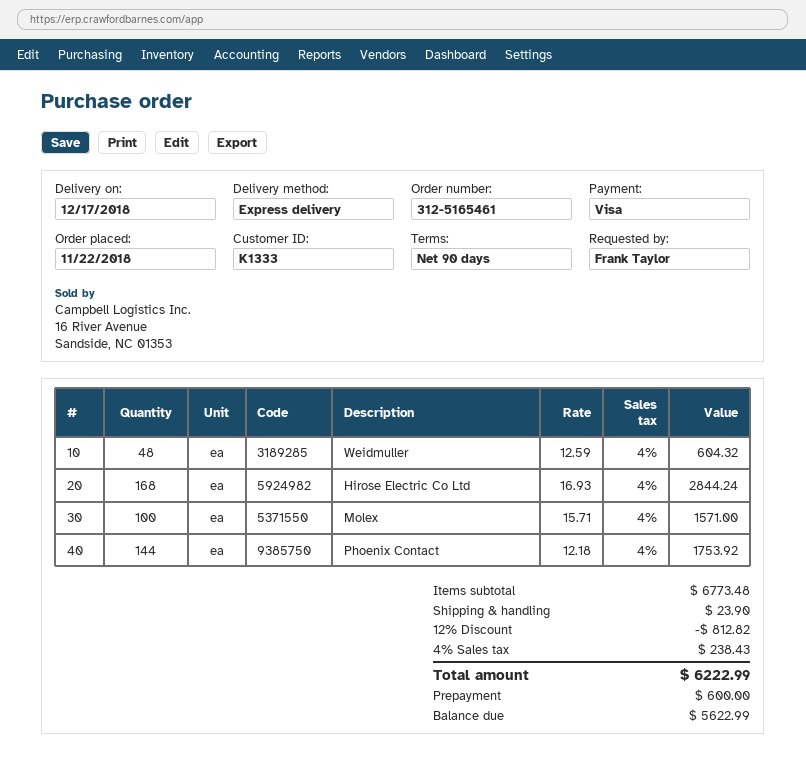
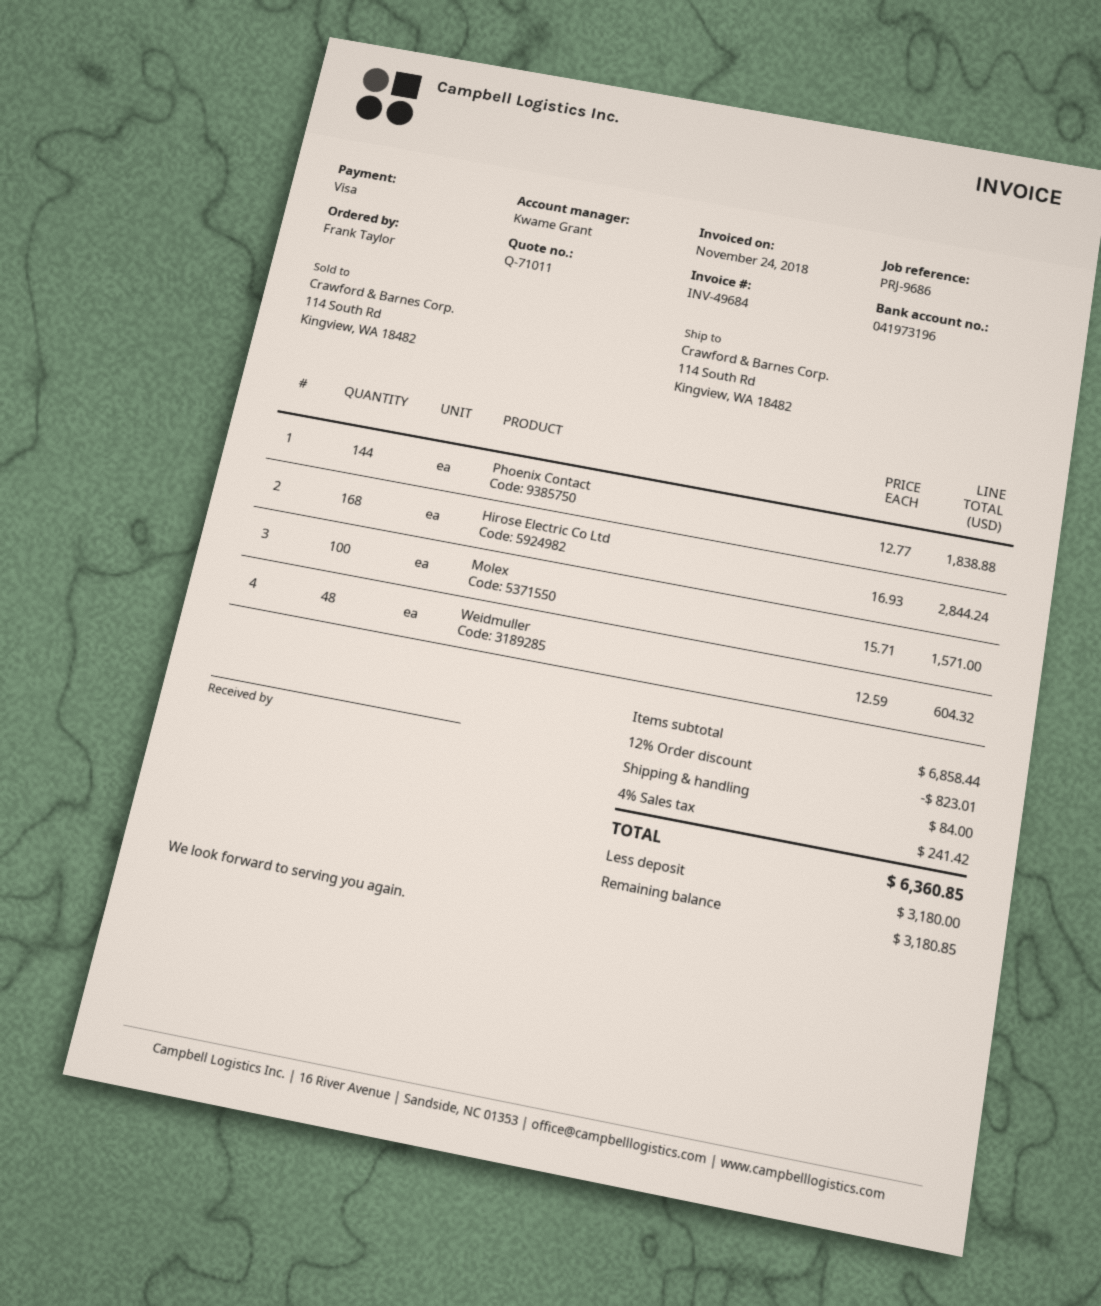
Phoenix Contact: 144 x 12.18 = 1753.92 -> 144 x 12.77 = 1838.88
subtotal: 6773.48 -> 6858.44
discount: 12% = 812.82 -> 12% = 823.01
shipping: 23.90 -> 84.00
tax: 4% = 238.43 -> 4% = 241.42
total: 6222.99 -> 6360.85
deposit: 600.00 -> 3180.00
balance: 5622.99 -> 3180.85

